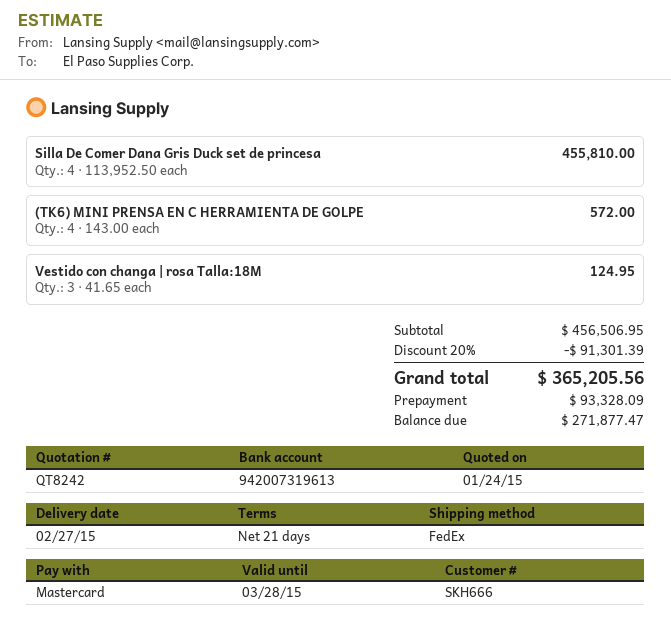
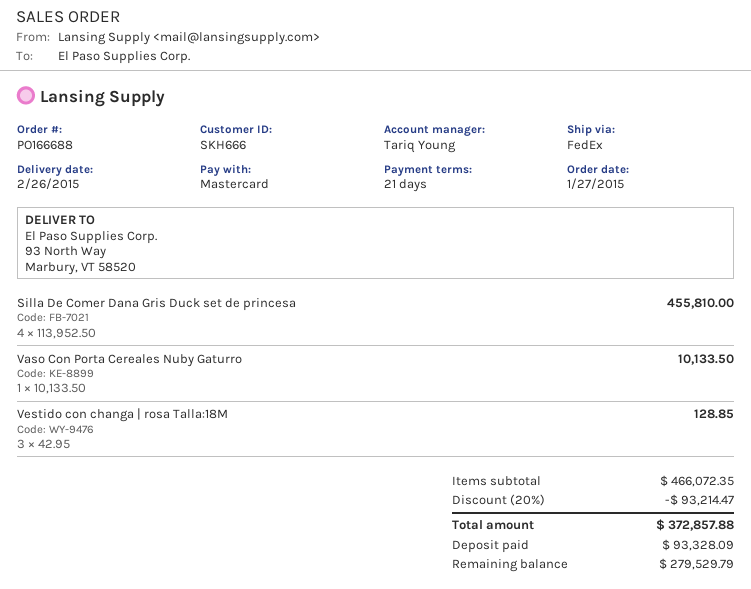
delivery date: 2015-02-27 -> 2015-02-26
(TK6) MINI PRENSA EN C HERRAMIENTA DE GOLPE: 4 x 143.00 = 572.00 -> none
Vestido con changa | rosa Talla:18M: 3 x 41.65 = 124.95 -> 3 x 42.95 = 128.85
Vaso Con Porta Cereales Nuby Gaturro: none -> 1 x 10133.50 = 10133.50
subtotal: 456506.95 -> 466072.35
discount: 20% = 91301.39 -> 20% = 93214.47
total: 365205.56 -> 372857.88
balance: 271877.47 -> 279529.79

